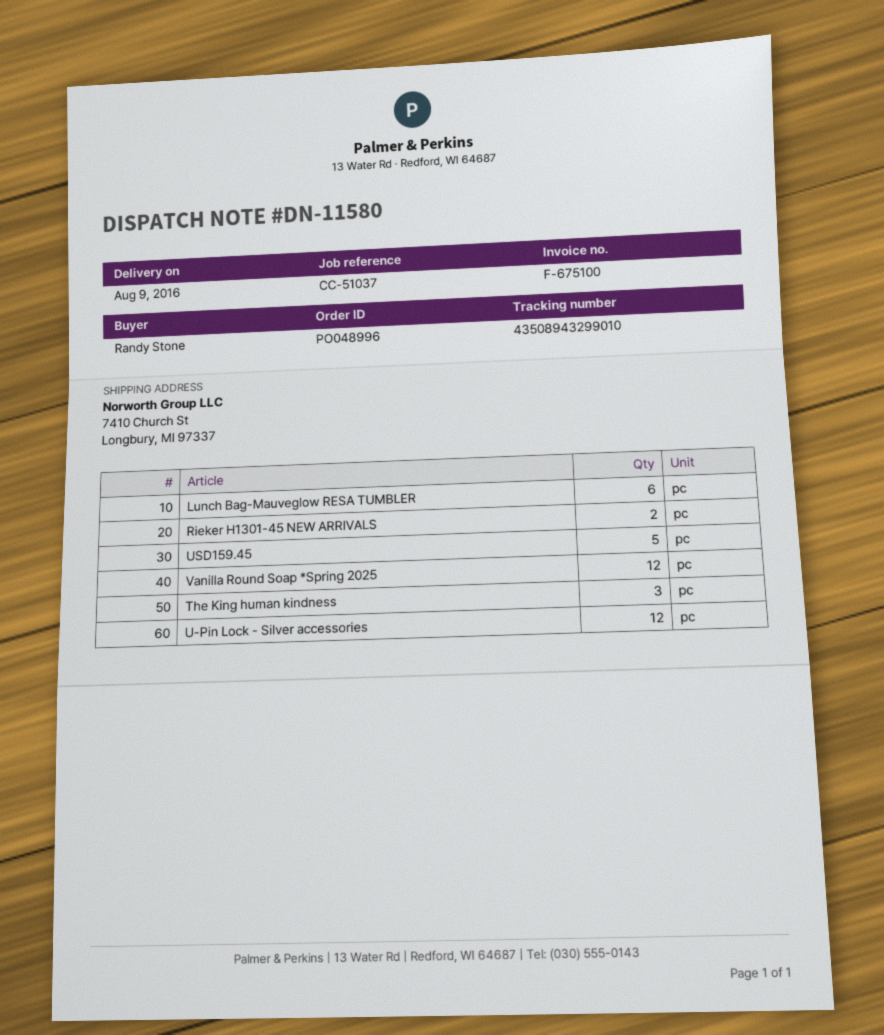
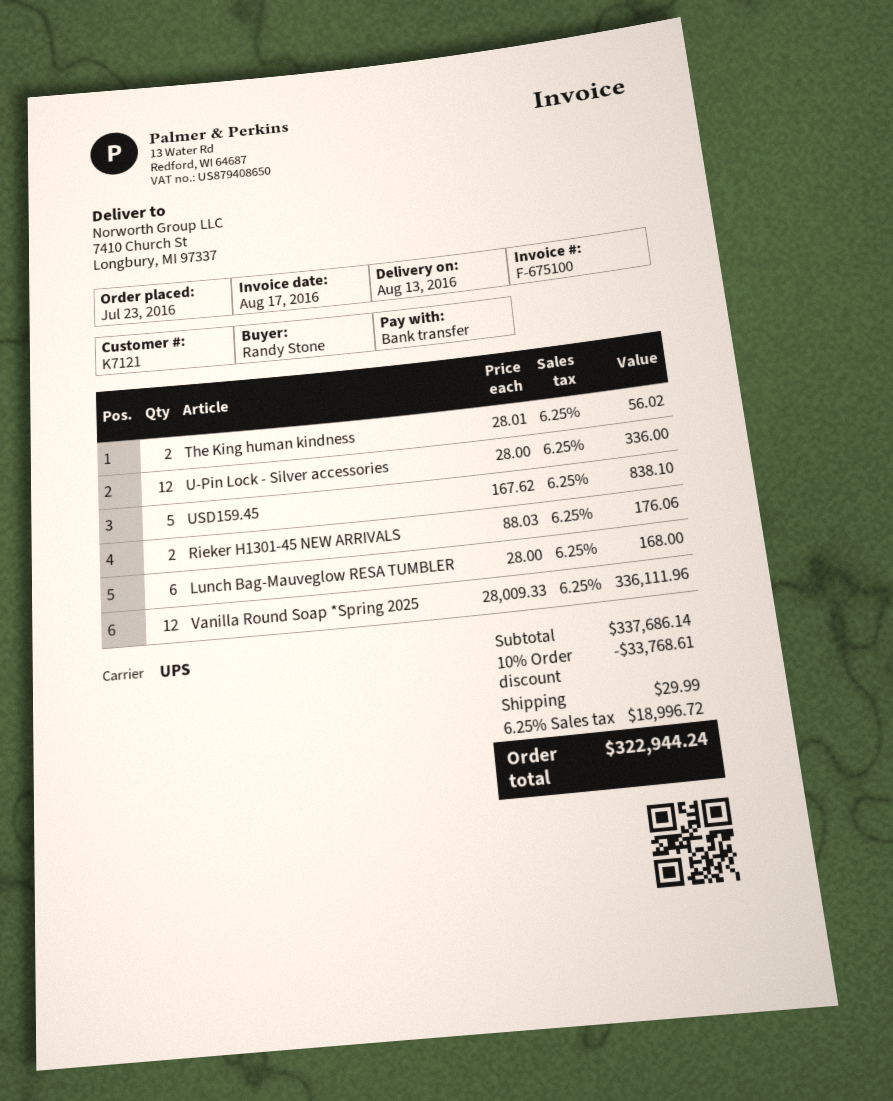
delivery date: 2016-08-09 -> 2016-08-13
The King human kindness: 3 -> 2

